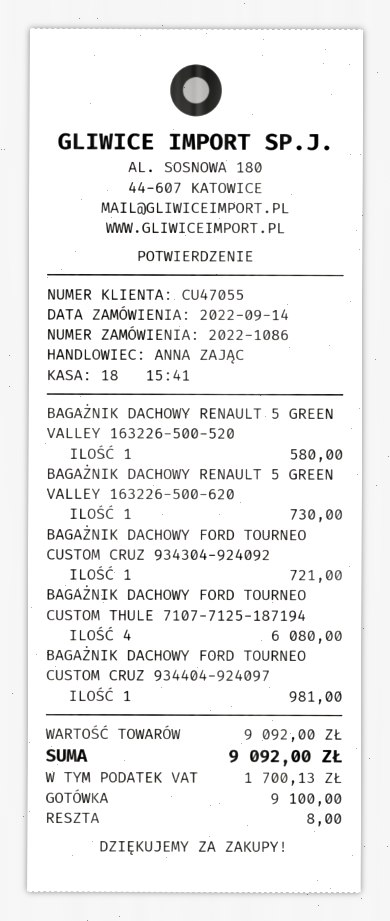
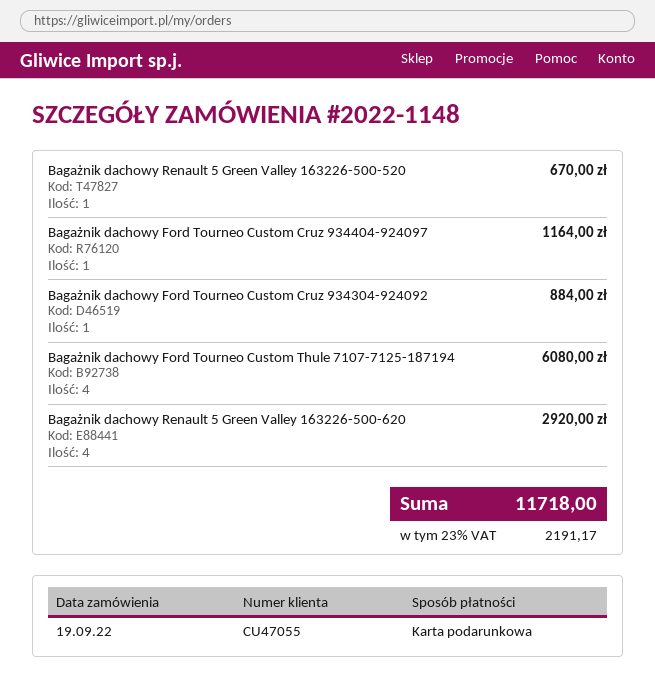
order number: 2022-1086 -> 2022-1148
order date: 2022-09-14 -> 2022-09-19
payment method: cash -> gift card
BAGAŻNIK DACHOWY RENAULT 5 GREEN VALLEY 163226-500-520: 1 for 580.00 -> 1 for 670.00
BAGAŻNIK DACHOWY RENAULT 5 GREEN VALLEY 163226-500-620: 1 for 730.00 -> 4 for 2920.00
BAGAŻNIK DACHOWY FORD TOURNEO CUSTOM CRUZ 934304-924092: 1 for 721.00 -> 1 for 884.00
BAGAŻNIK DACHOWY FORD TOURNEO CUSTOM CRUZ 934404-924097: 1 for 981.00 -> 1 for 1164.00
tax: 1700.13 -> 2191.17
total: 9092.00 -> 11718.00

